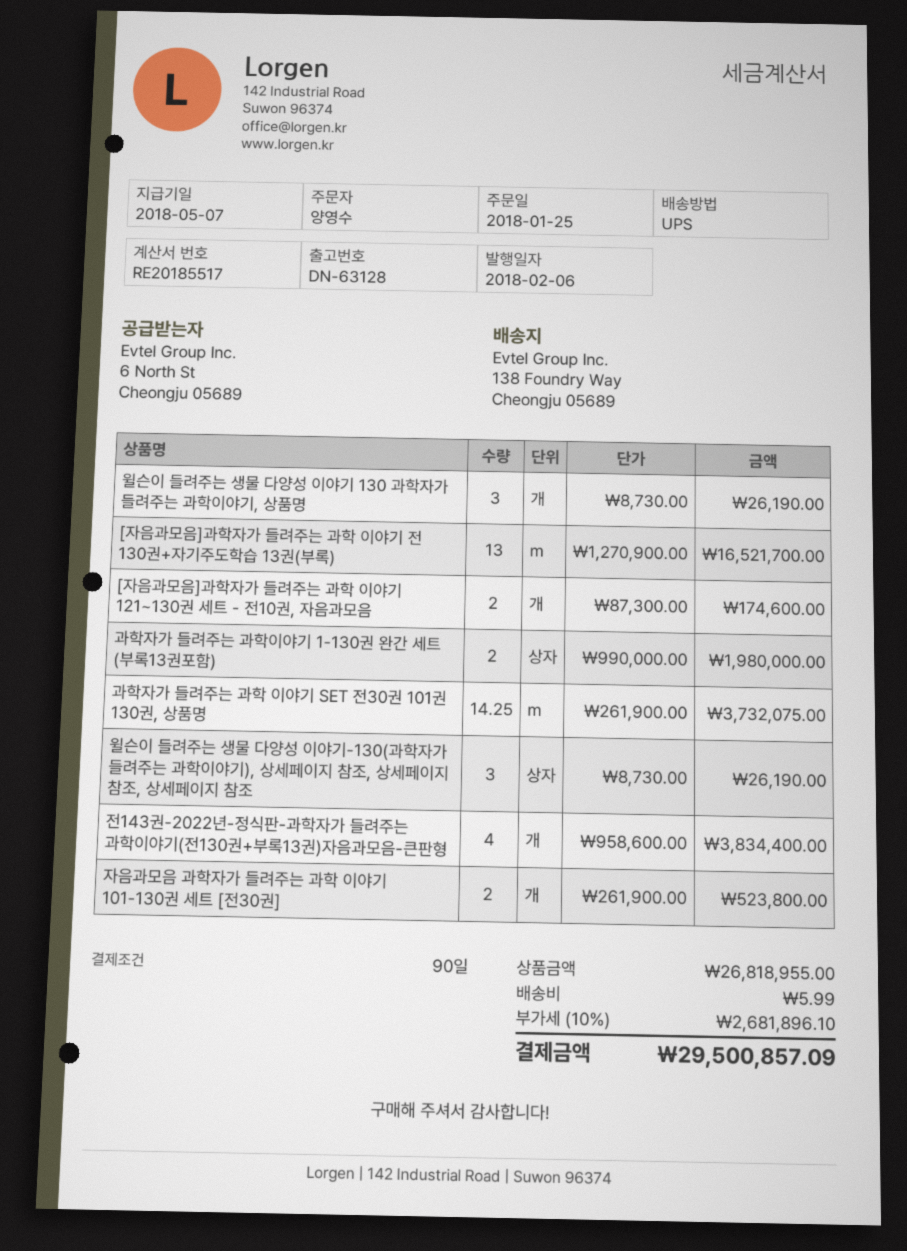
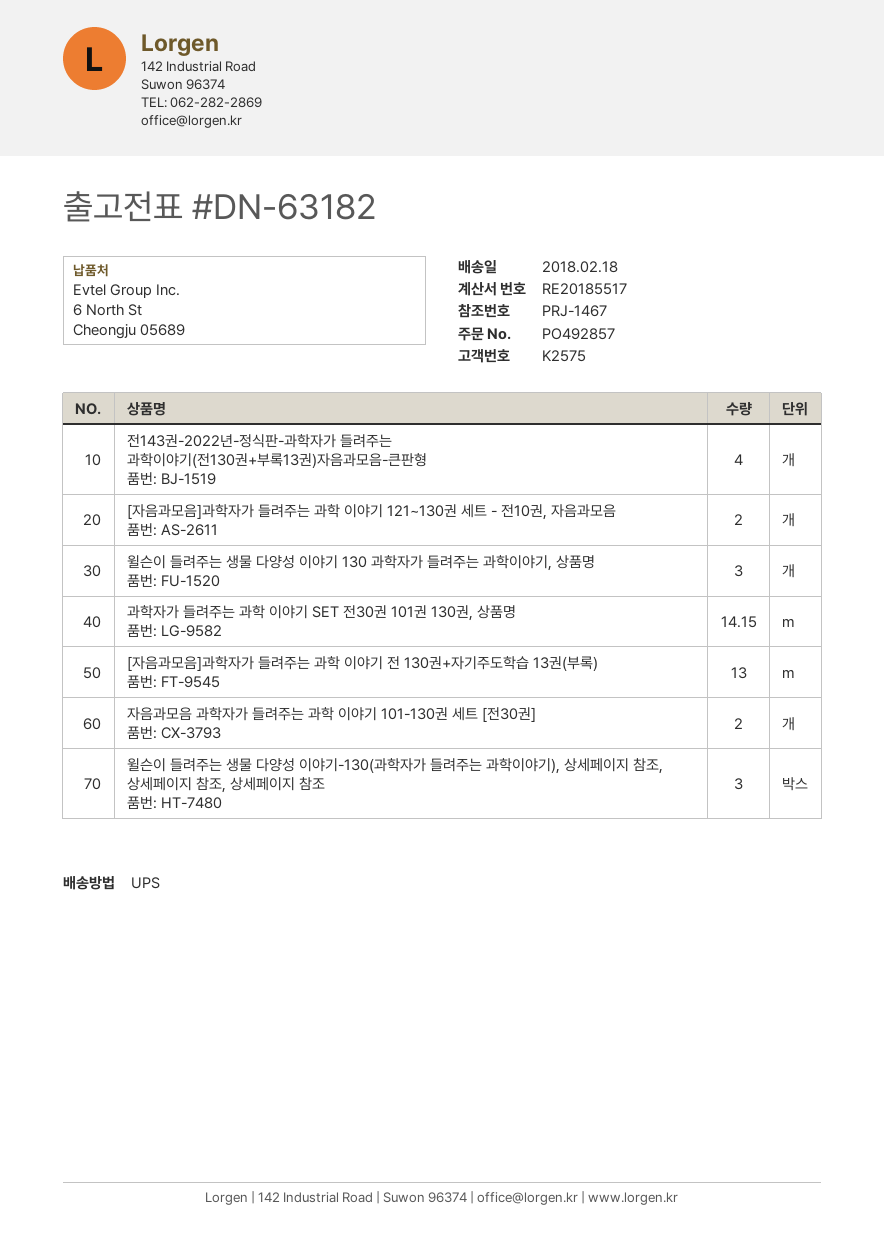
delivery note number: DN-63128 -> DN-63182
ship to: 138 Foundry Way, Cheongju 05689 -> 6 North St, Cheongju 05689
과학자가 들려주는 과학이야기 1-130권 완간 세트 (부록13권포함): 2 -> none
과학자가 들려주는 과학 이야기 SET 전30권 101권 130권, 상품명: 14.25 -> 14.15

